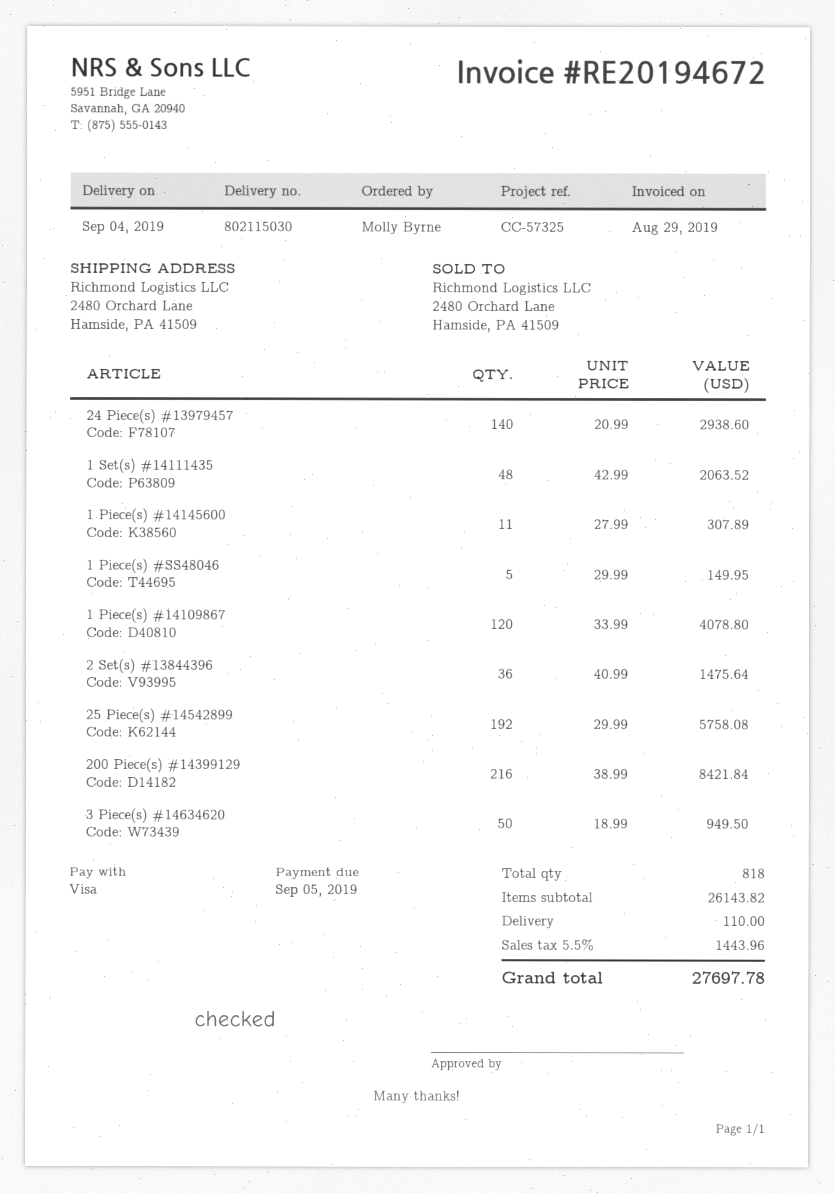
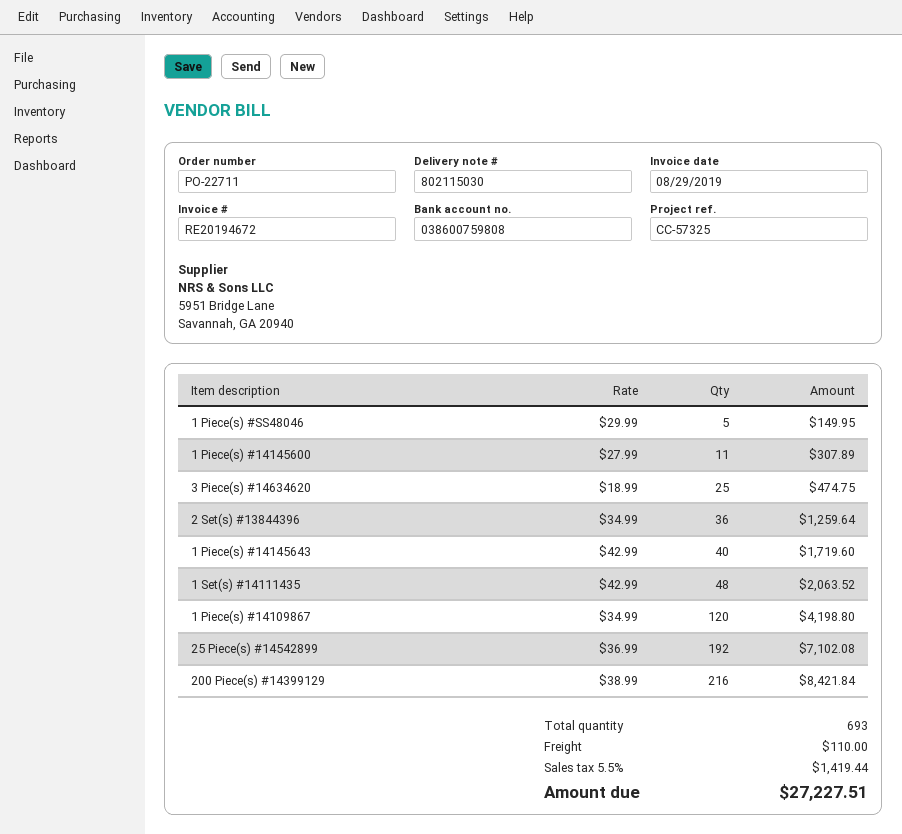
24 Piece(s) #13979457: 140 x 20.99 = 2938.60 -> none
1 Piece(s) #14109867: 120 x 33.99 = 4078.80 -> 120 x 34.99 = 4198.80
2 Set(s) #13844396: 36 x 40.99 = 1475.64 -> 36 x 34.99 = 1259.64
25 Piece(s) #14542899: 192 x 29.99 = 5758.08 -> 192 x 36.99 = 7102.08
3 Piece(s) #14634620: 50 x 18.99 = 949.50 -> 25 x 18.99 = 474.75
1 Piece(s) #14145643: none -> 40 x 42.99 = 1719.60
total quantity: 818 -> 693
tax: 5.5% = 1443.96 -> 5.5% = 1419.44
total: 27697.78 -> 27227.51

